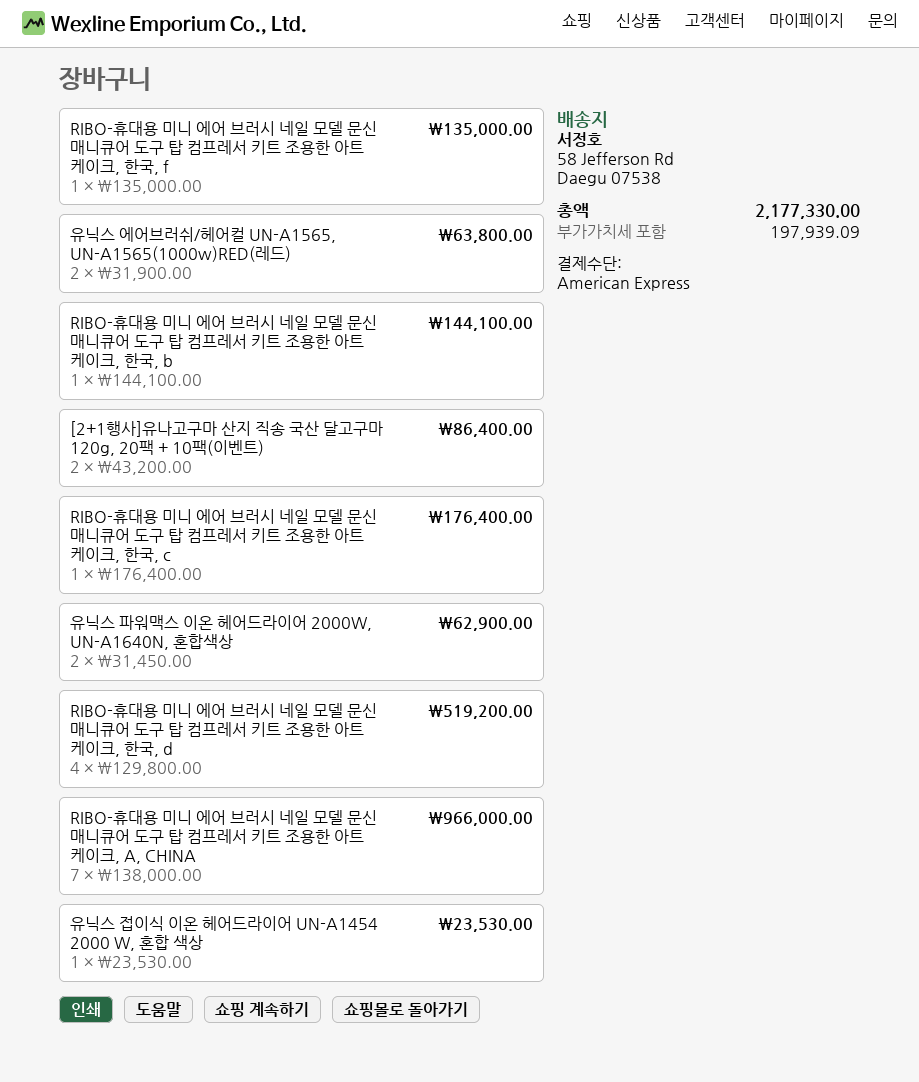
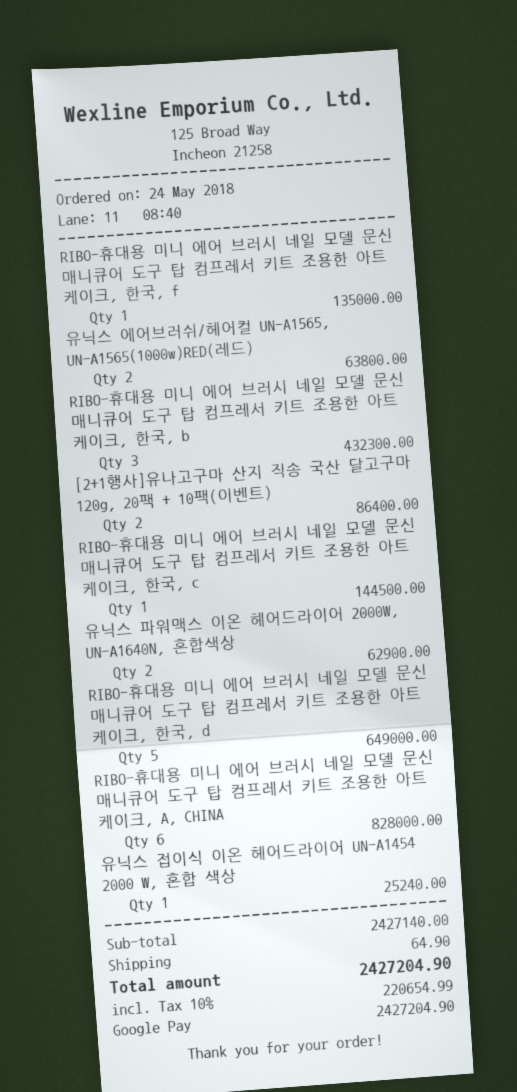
payment method: American Express -> Google Pay
RIBO-휴대용 미니 에어 브러시 네일 모델 문신 매니큐어 도구 탑 컴프레서 키트 조용한 아트 케이크, 한국, b: 1 for 144100.00 -> 3 for 432300.00
RIBO-휴대용 미니 에어 브러시 네일 모델 문신 매니큐어 도구 탑 컴프레서 키트 조용한 아트 케이크, 한국, c: 1 for 176400.00 -> 1 for 144500.00
RIBO-휴대용 미니 에어 브러시 네일 모델 문신 매니큐어 도구 탑 컴프레서 키트 조용한 아트 케이크, 한국, d: 4 for 519200.00 -> 5 for 649000.00
RIBO-휴대용 미니 에어 브러시 네일 모델 문신 매니큐어 도구 탑 컴프레서 키트 조용한 아트 케이크, A, CHINA: 7 for 966000.00 -> 6 for 828000.00
유닉스 접이식 이온 헤어드라이어 UN-A1454 2000 W, 혼합 색상: 1 for 23530.00 -> 1 for 25240.00
shipping: none -> 64.90
tax: 197939.09 -> 220654.99
total: 2177330.00 -> 2427204.90

